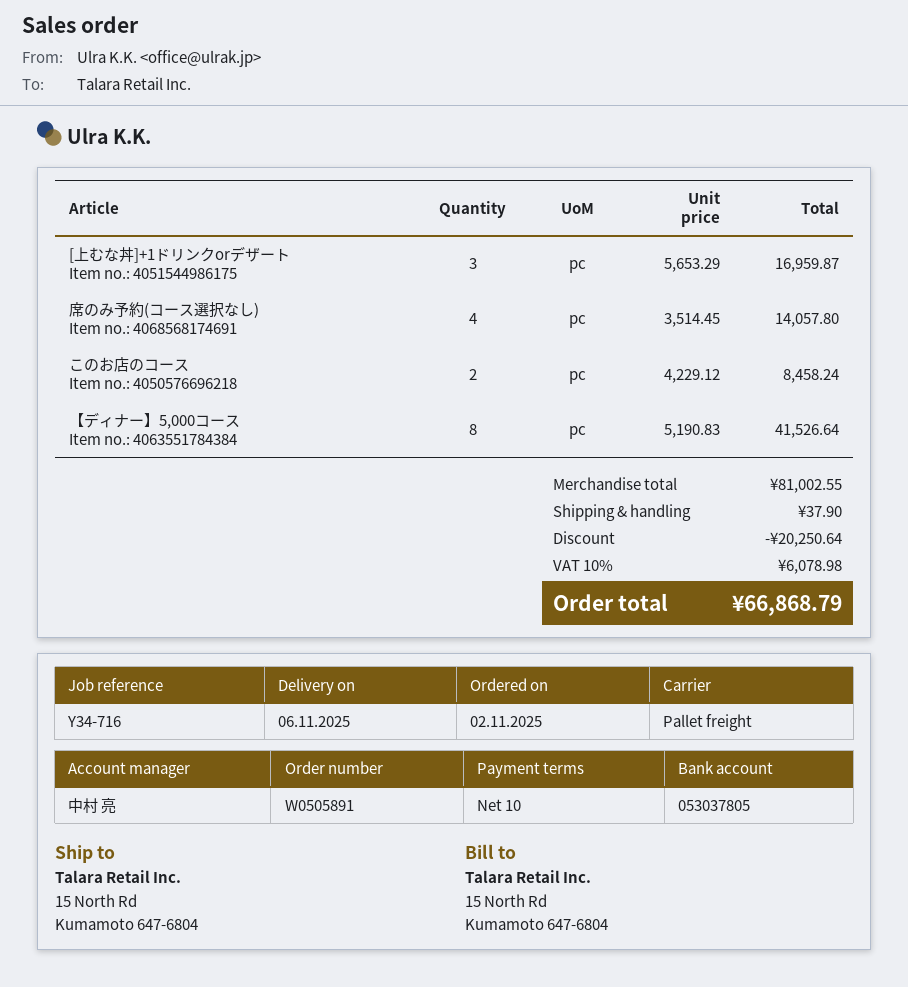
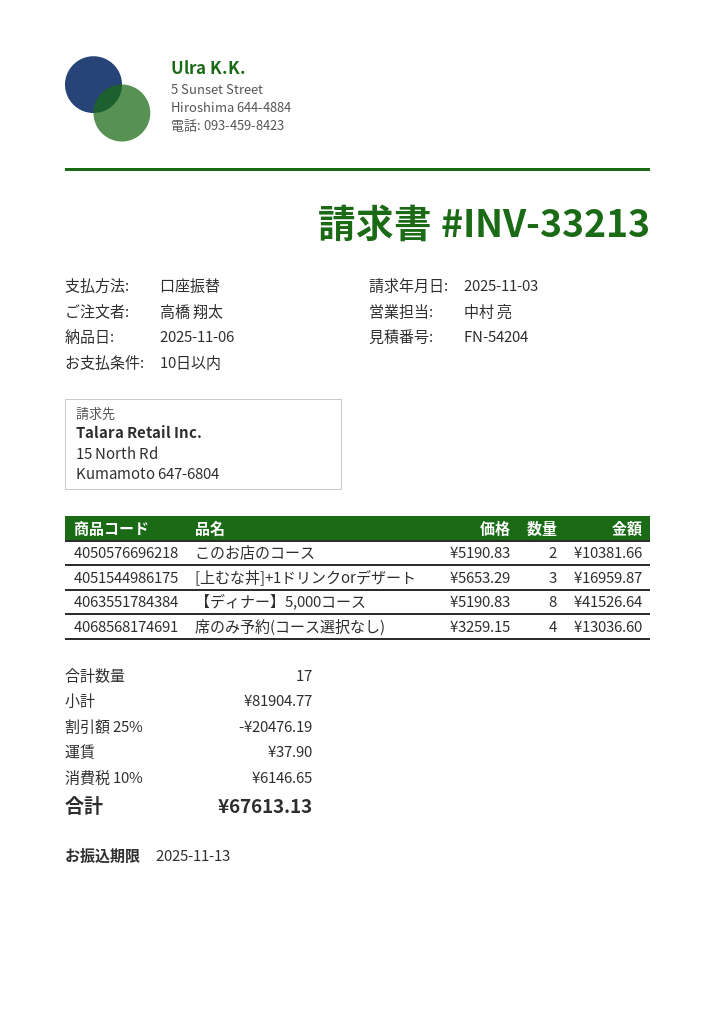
席のみ予約(コース選択なし): 4 x 3514.45 = 14057.80 -> 4 x 3259.15 = 13036.60
このお店のコース: 2 x 4229.12 = 8458.24 -> 2 x 5190.83 = 10381.66
subtotal: 81002.55 -> 81904.77
discount: 20250.64 -> 20476.19
tax: 10% = 6078.98 -> 10% = 6146.65
total: 66868.79 -> 67613.13

